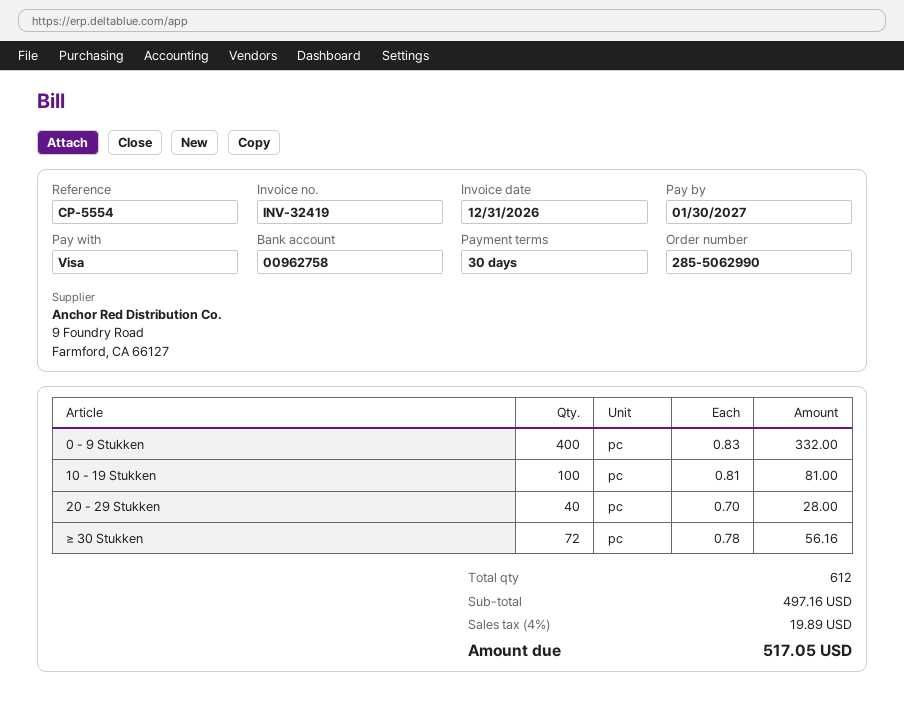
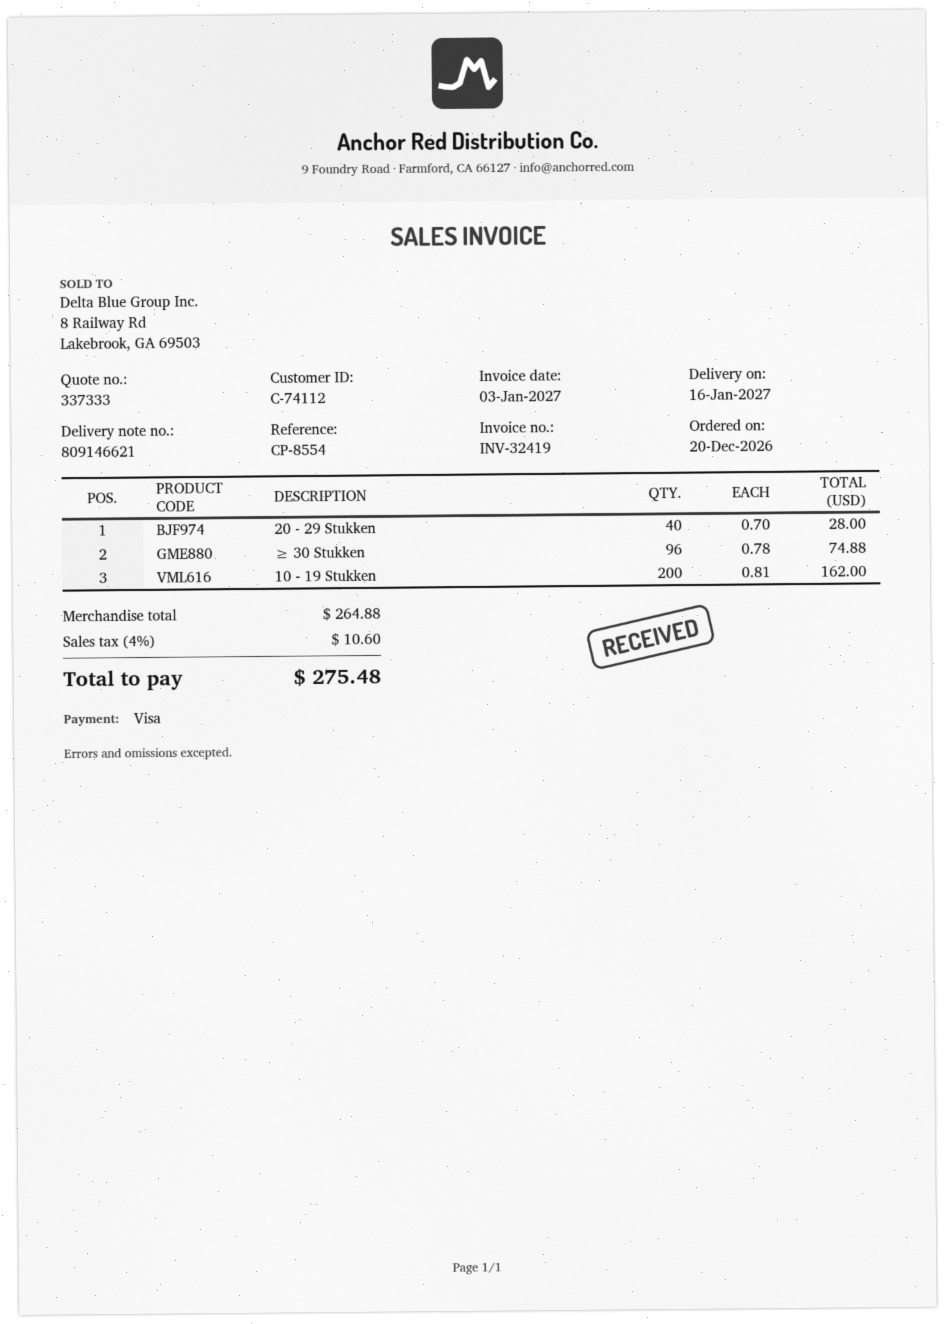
invoice date: 2026-12-31 -> 2027-01-03
reference: CP-5554 -> CP-8554
0 - 9 Stukken: 400 x 0.83 = 332.00 -> none
10 - 19 Stukken: 100 x 0.81 = 81.00 -> 200 x 0.81 = 162.00
≥ 30 Stukken: 72 x 0.78 = 56.16 -> 96 x 0.78 = 74.88
subtotal: 497.16 -> 264.88
tax: 4% = 19.89 -> 4% = 10.60
total: 517.05 -> 275.48

